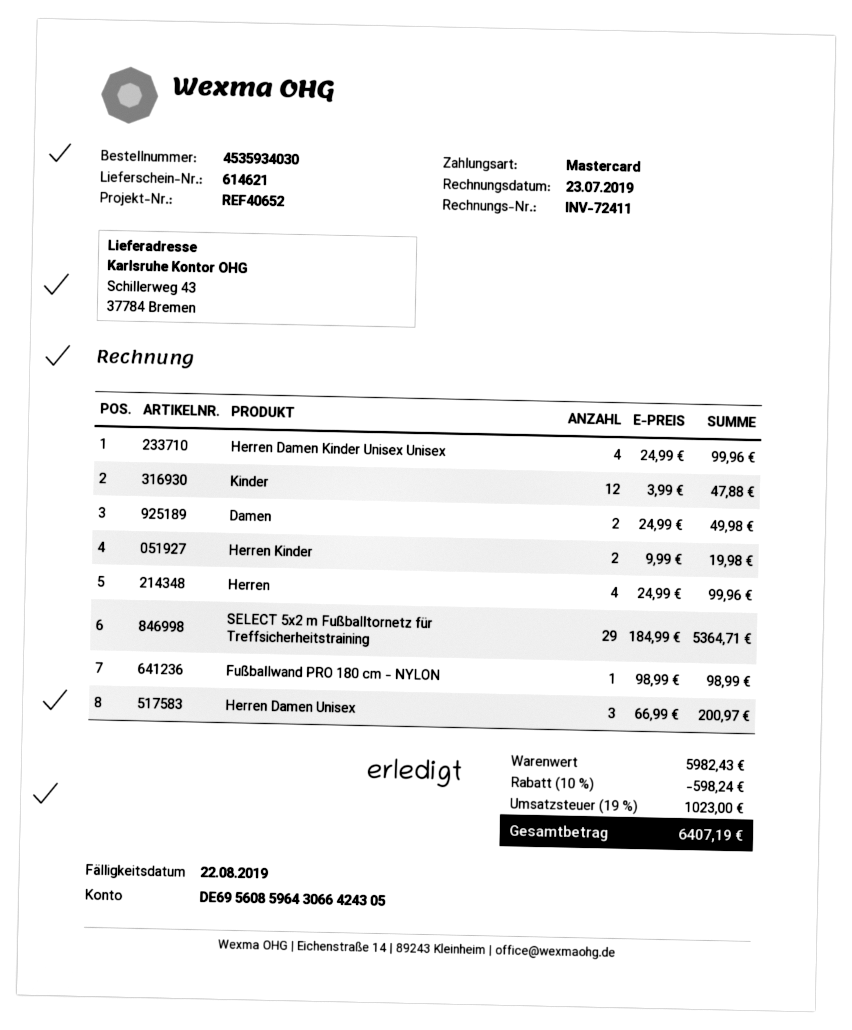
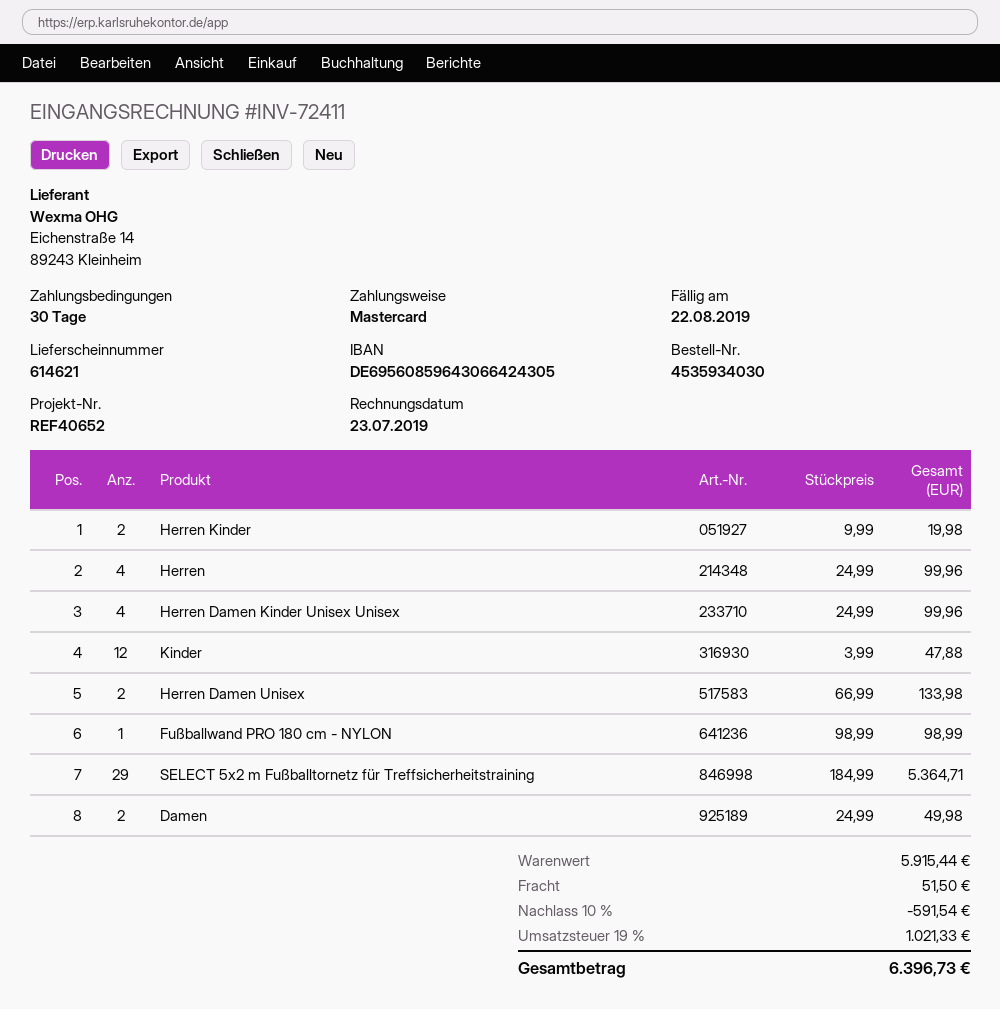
Herren Damen Unisex: 3 x 66.99 = 200.97 -> 2 x 66.99 = 133.98
subtotal: 5982.43 -> 5915.44
discount: 10% = 598.24 -> 10% = 591.54
shipping: none -> 51.50
tax: 19% = 1023.00 -> 19% = 1021.33
total: 6407.19 -> 6396.73

